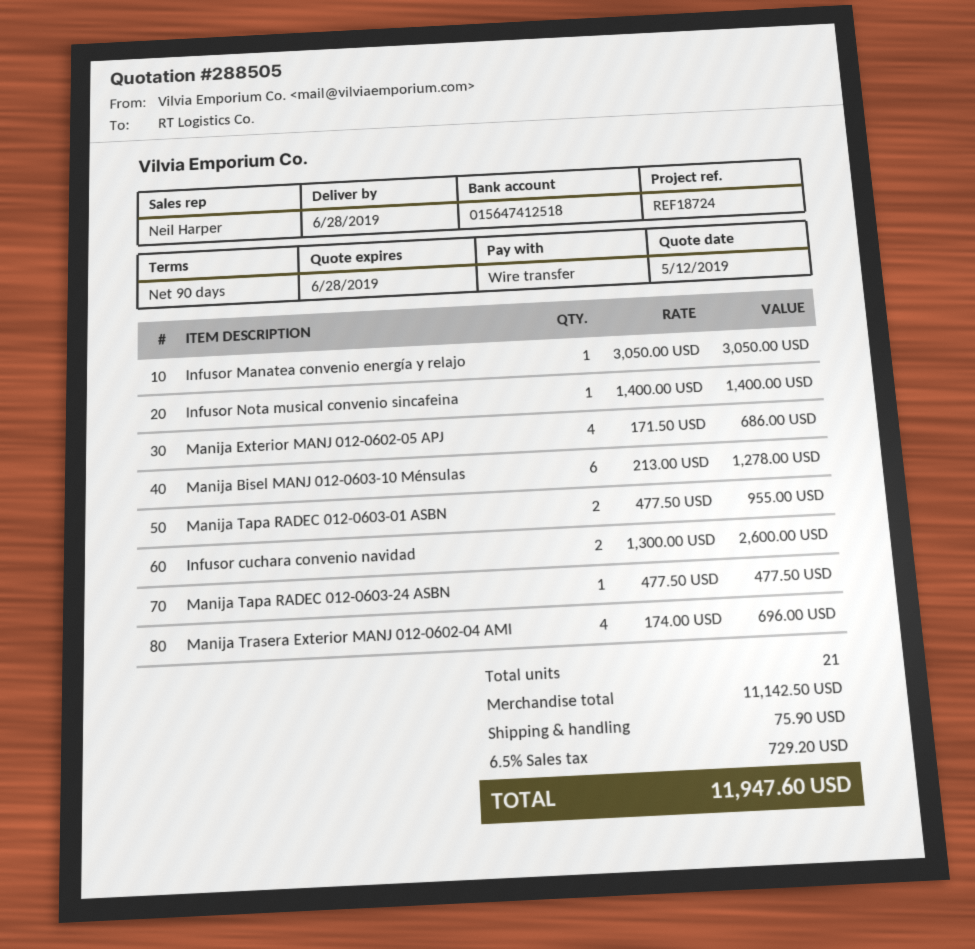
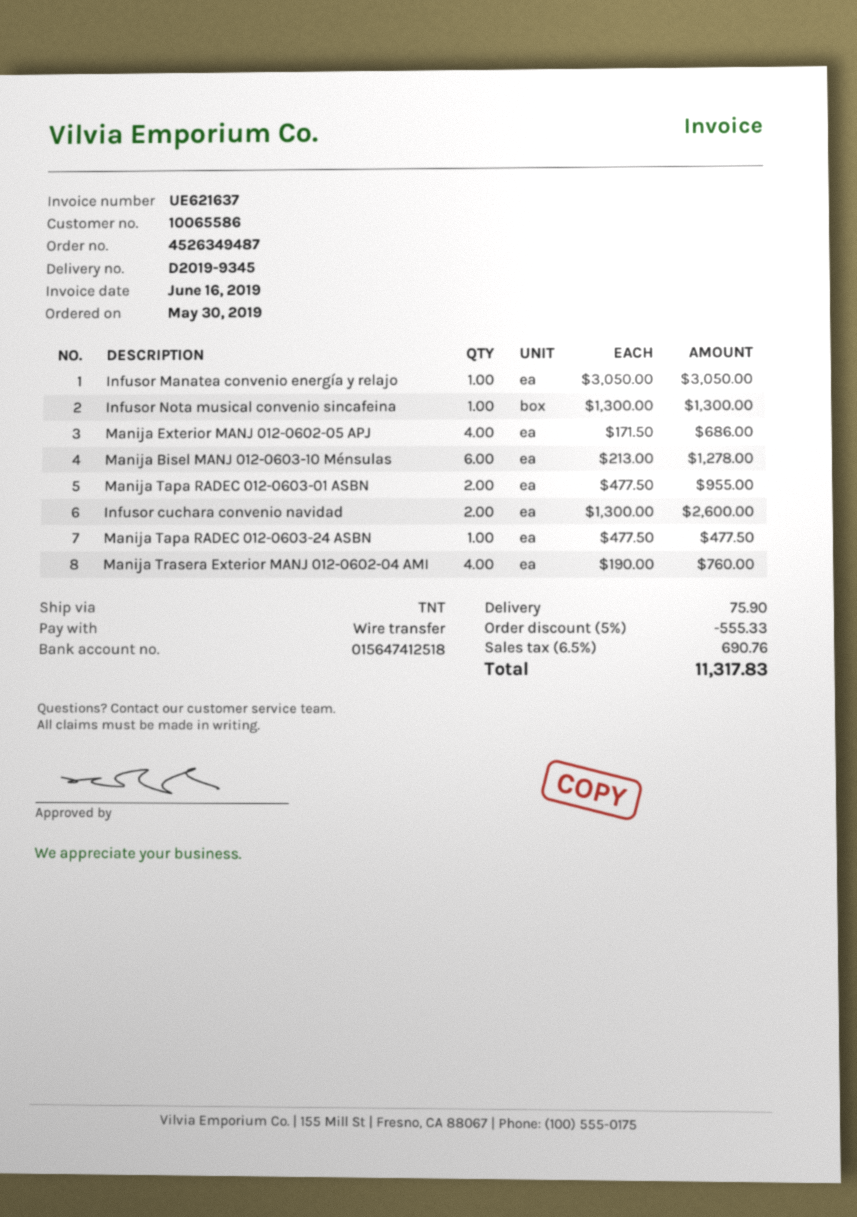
Infusor Nota musical convenio sincafeina: 1 x 1400.00 = 1400.00 -> 1 x 1300.00 = 1300.00
Manija Trasera Exterior MANJ 012-0602-04 AMI: 4 x 174.00 = 696.00 -> 4 x 190.00 = 760.00
discount: none -> 5% = 555.33
tax: 6.5% = 729.20 -> 6.5% = 690.76
total: 11947.60 -> 11317.83

